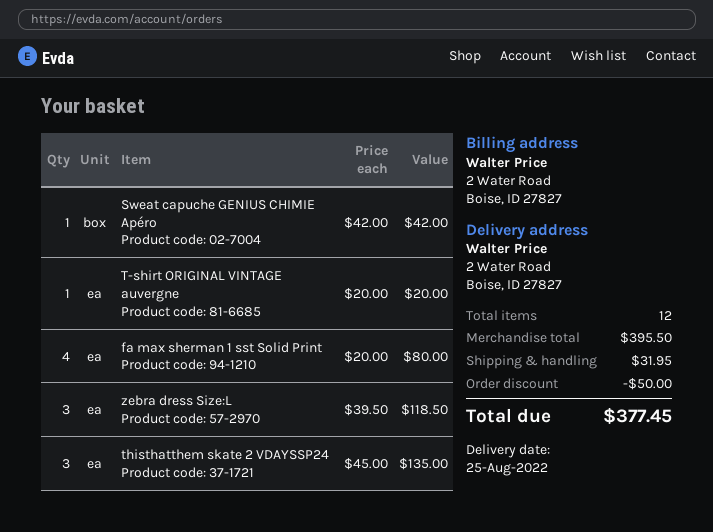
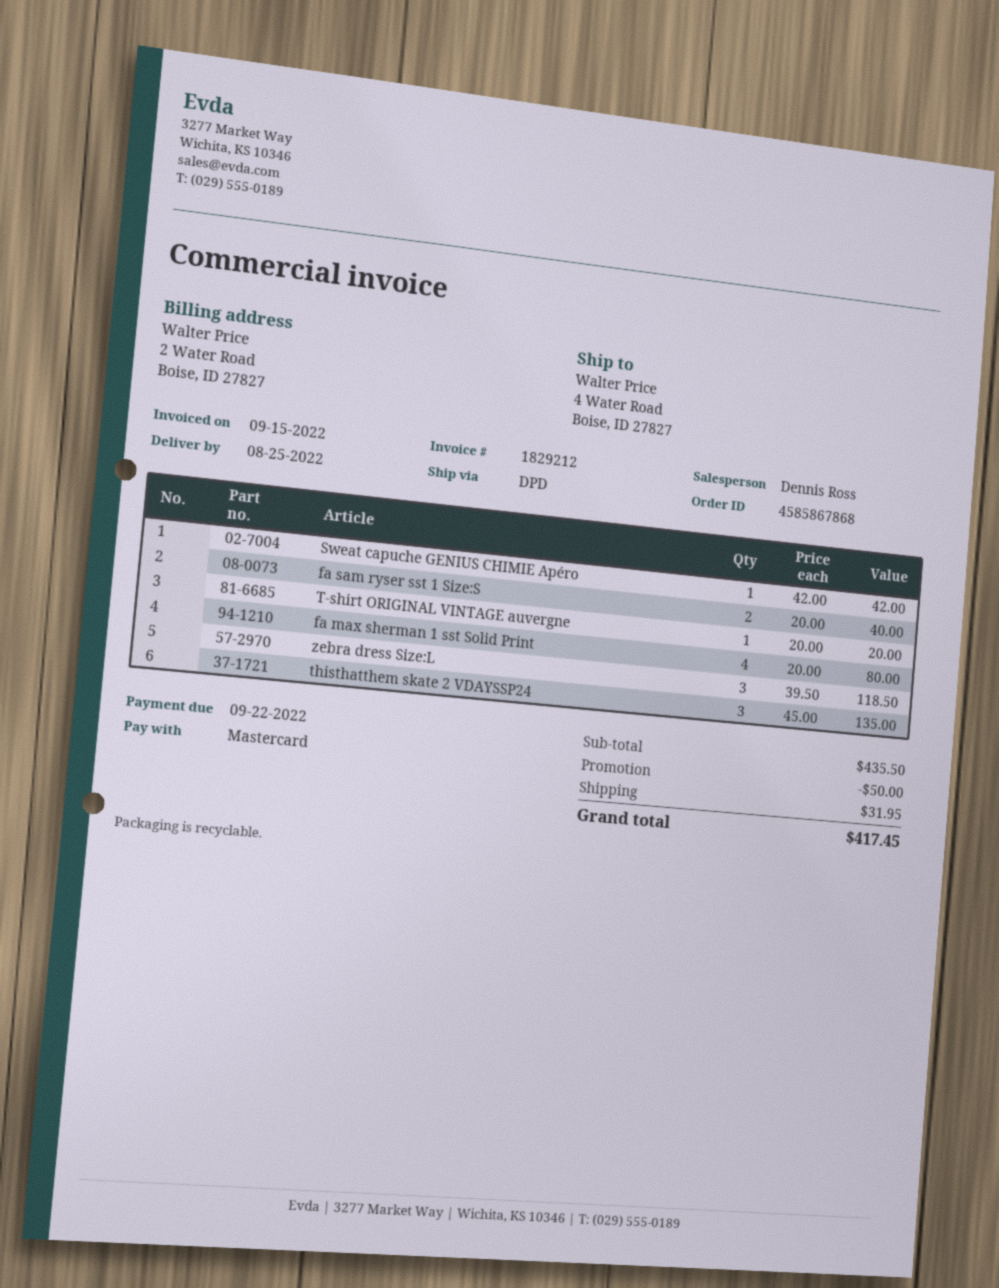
ship to: 2 Water Road, Boise, ID 27827 -> 4 Water Road, Boise, ID 27827
fa sam ryser sst 1 Size:S: none -> 2 x 20.00 = 40.00
subtotal: 395.50 -> 435.50
total: 377.45 -> 417.45

